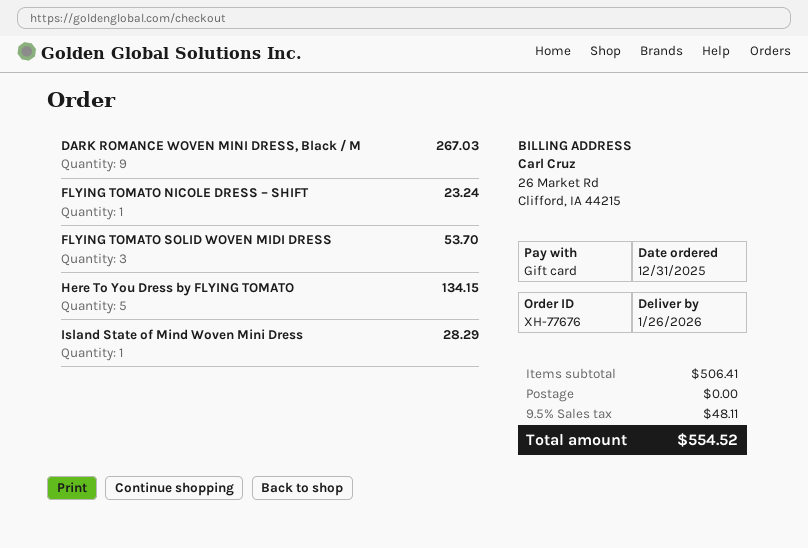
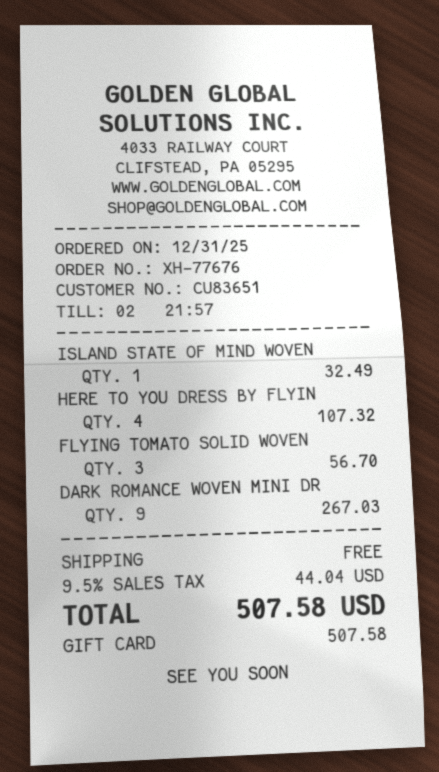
FLYING TOMATO NICOLE DRESS – SHIFT: 1 for 23.24 -> none
FLYING TOMATO SOLID WOVEN MIDI DRESS: 3 for 53.70 -> 3 for 56.70
Here To You Dress by FLYING TOMATO: 5 for 134.15 -> 4 for 107.32
Island State of Mind Woven Mini Dress: 1 for 28.29 -> 1 for 32.49
tax: 9.5% = 48.11 -> 9.5% = 44.04
total: 554.52 -> 507.58

